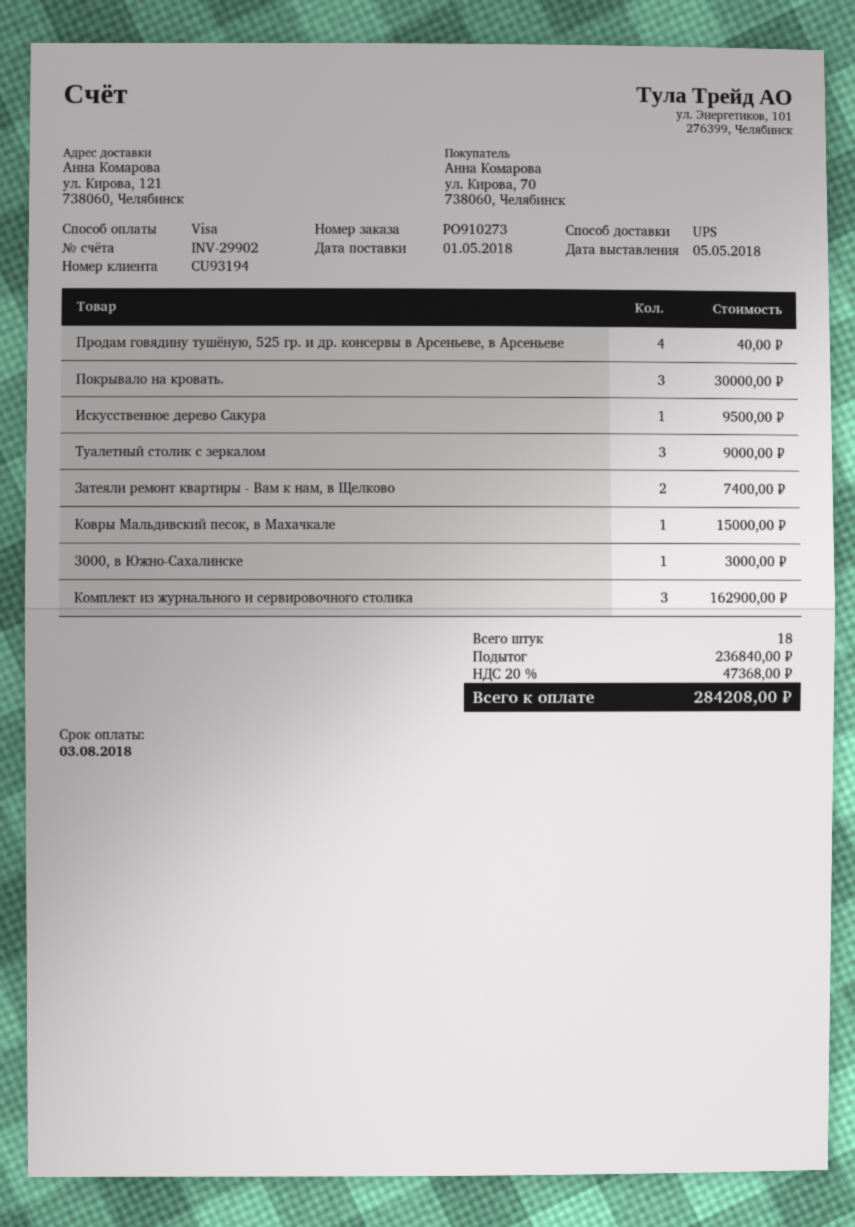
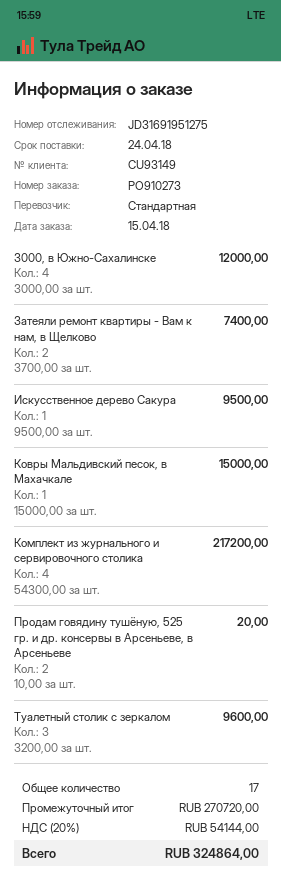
delivery date: 2018-05-01 -> 2018-04-24
customer number: CU93194 -> CU93149
shipping method: UPS -> standard
Продам говядину тушёную, 525 гр. и др. консервы в Арсеньеве, в Арсеньеве: 4 for 40.00 -> 2 for 20.00
Покрывало на кровать.: 3 for 30000.00 -> none
Туалетный столик с зеркалом: 3 for 9000.00 -> 3 for 9600.00
3000, в Южно-Сахалинске: 1 for 3000.00 -> 4 for 12000.00
Комплект из журнального и сервировочного столика: 3 for 162900.00 -> 4 for 217200.00
total quantity: 18 -> 17
subtotal: 236840.00 -> 270720.00
tax: 20% = 47368.00 -> 20% = 54144.00
total: 284208.00 -> 324864.00

